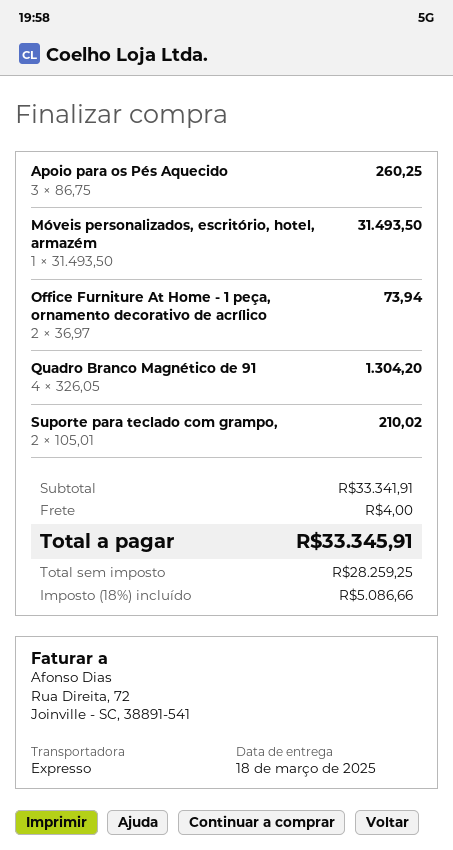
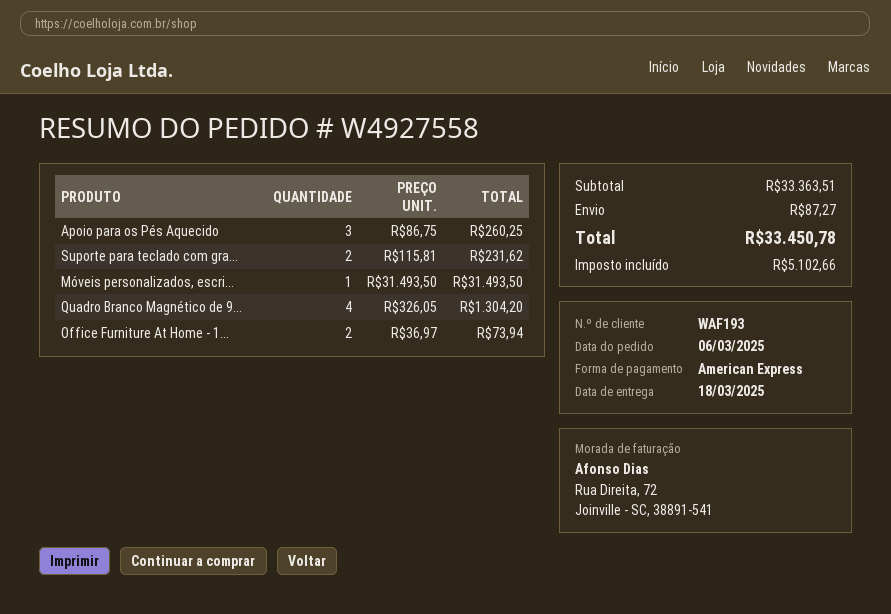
Suporte para teclado com grampo,: 2 x 105.01 = 210.02 -> 2 x 115.81 = 231.62
subtotal: 33341.91 -> 33363.51
shipping: 4.00 -> 87.27
tax: 5086.66 -> 5102.66
total: 33345.91 -> 33450.78

